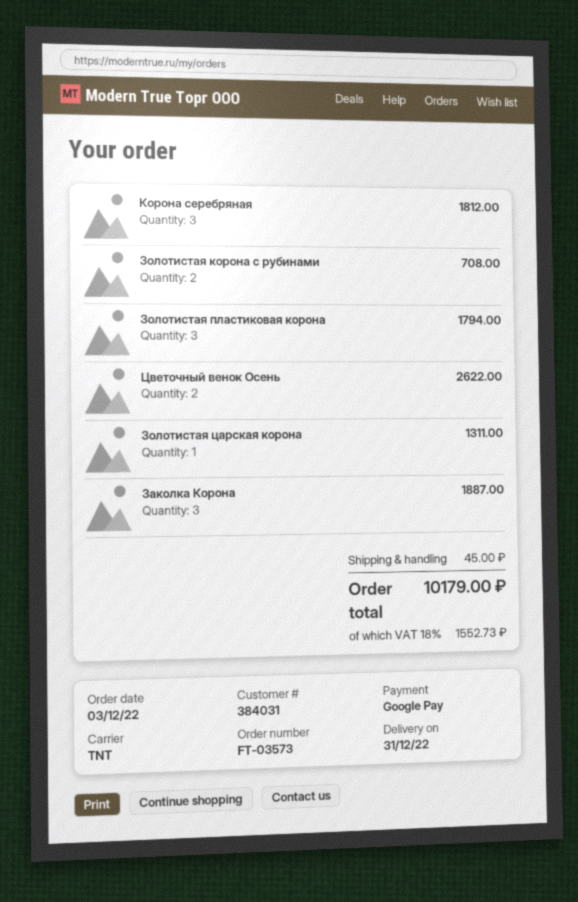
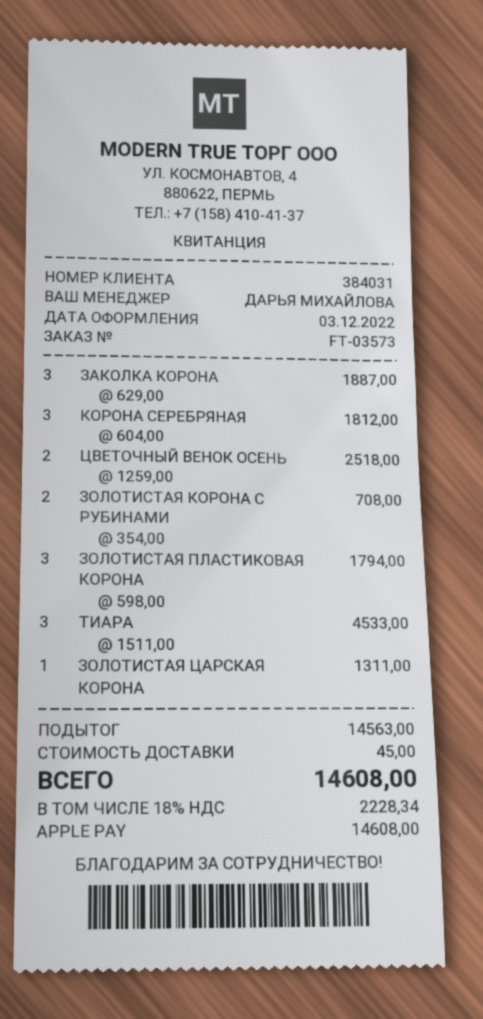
payment method: Google Pay -> Apple Pay
Цветочный венок Осень: 2 for 2622.00 -> 2 for 2518.00
ТИАРА: none -> 3 for 4533.00
tax: 18% = 1552.73 -> 18% = 2228.34
total: 10179.00 -> 14608.00

